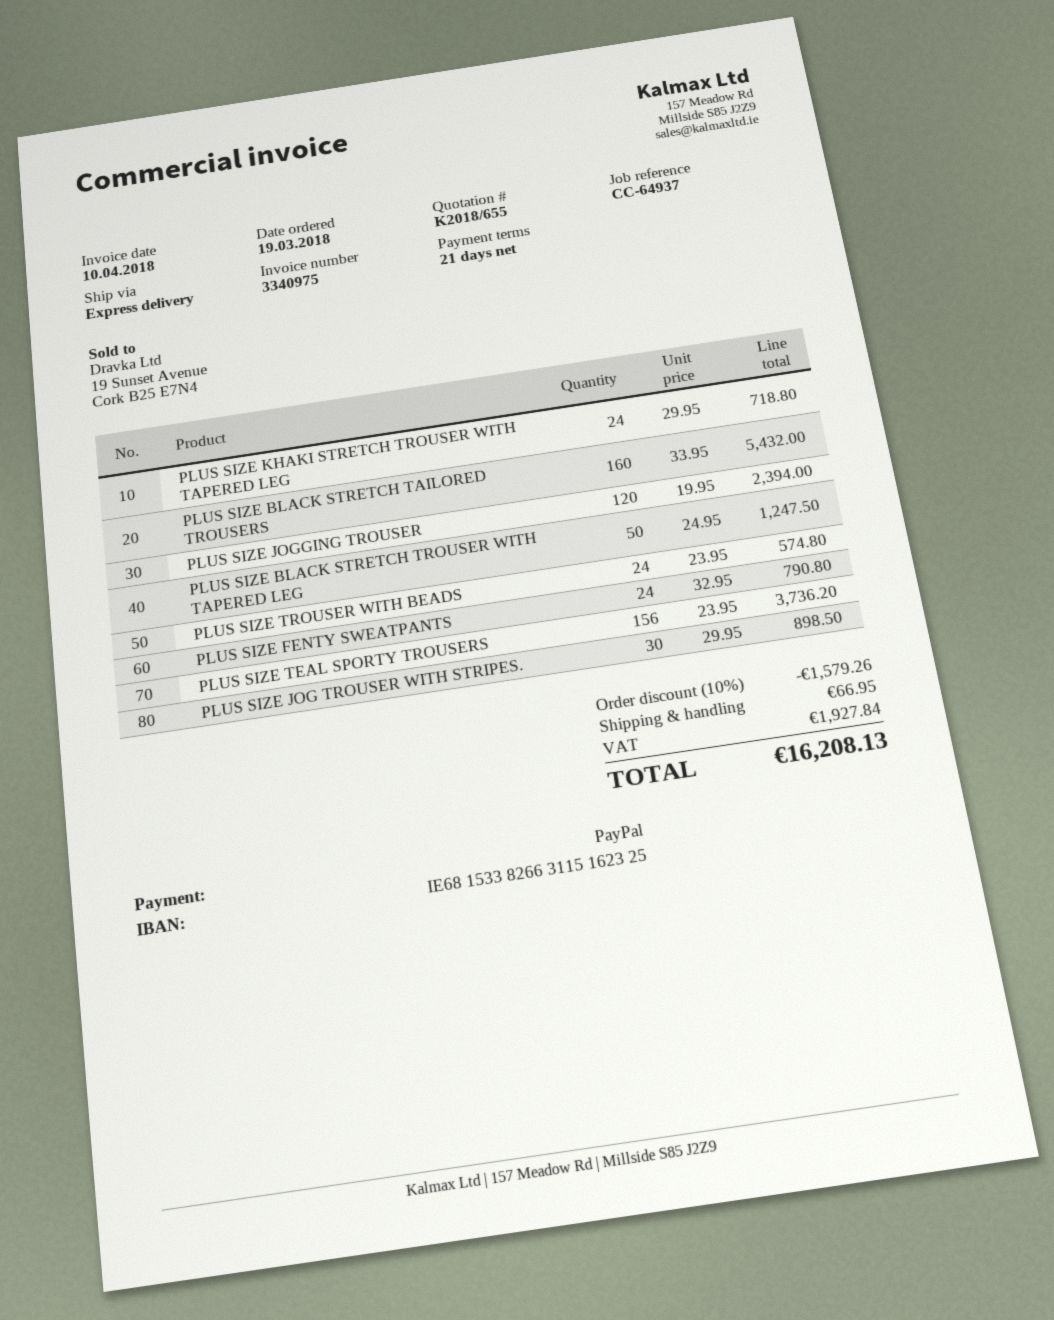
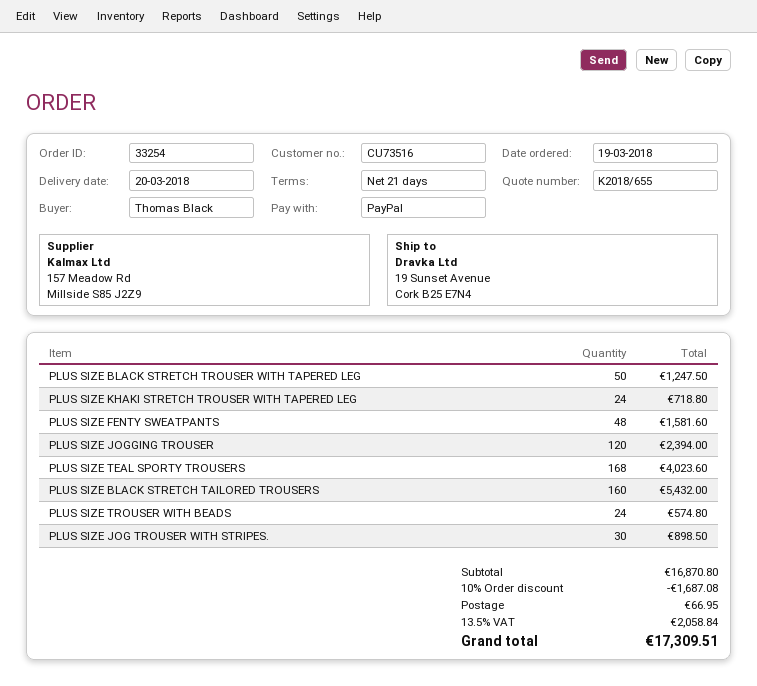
PLUS SIZE FENTY SWEATPANTS: 24 for 790.80 -> 48 for 1581.60
PLUS SIZE TEAL SPORTY TROUSERS: 156 for 3736.20 -> 168 for 4023.60
discount: 10% = 1579.26 -> 10% = 1687.08
tax: 1927.84 -> 2058.84
total: 16208.13 -> 17309.51

